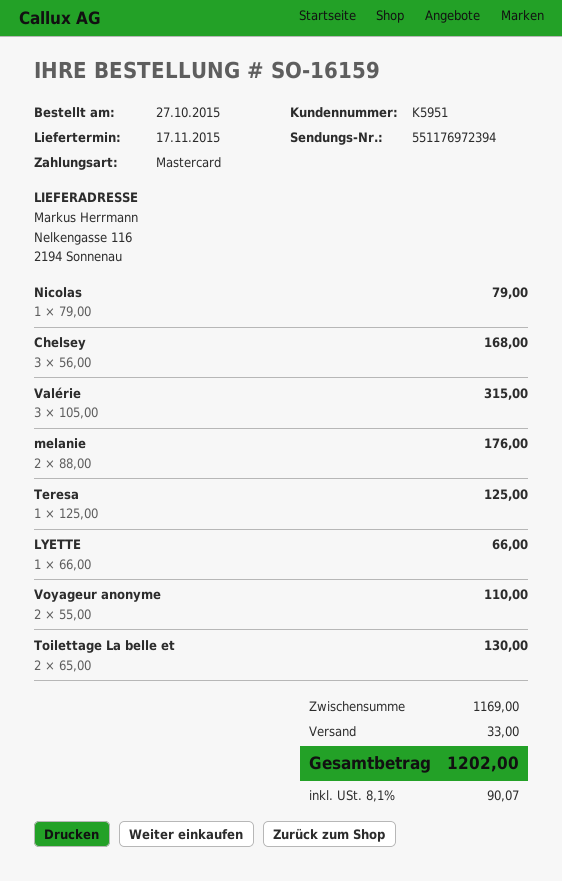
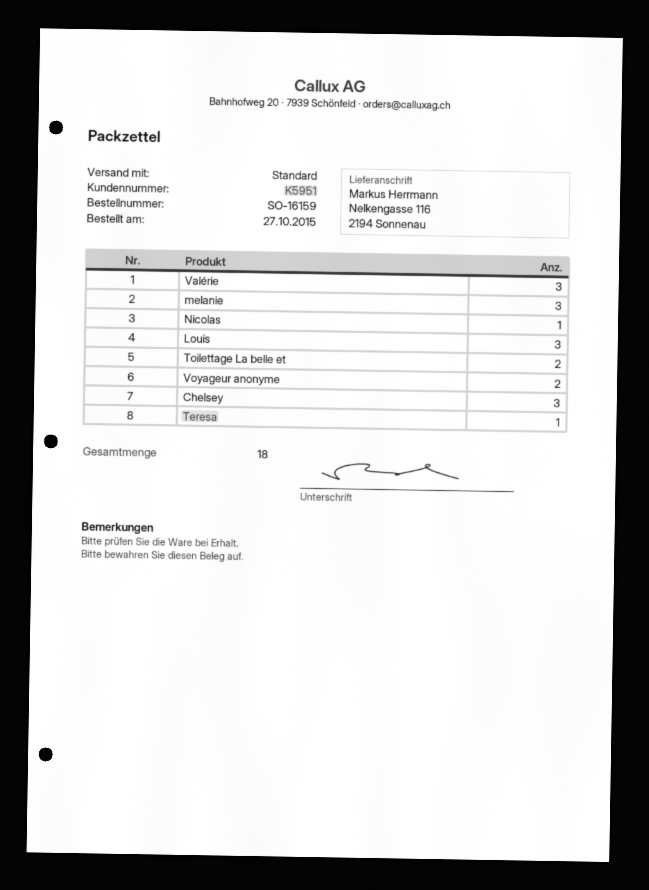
melanie: 2 -> 3
LYETTE: 1 -> none
Louis: none -> 3

